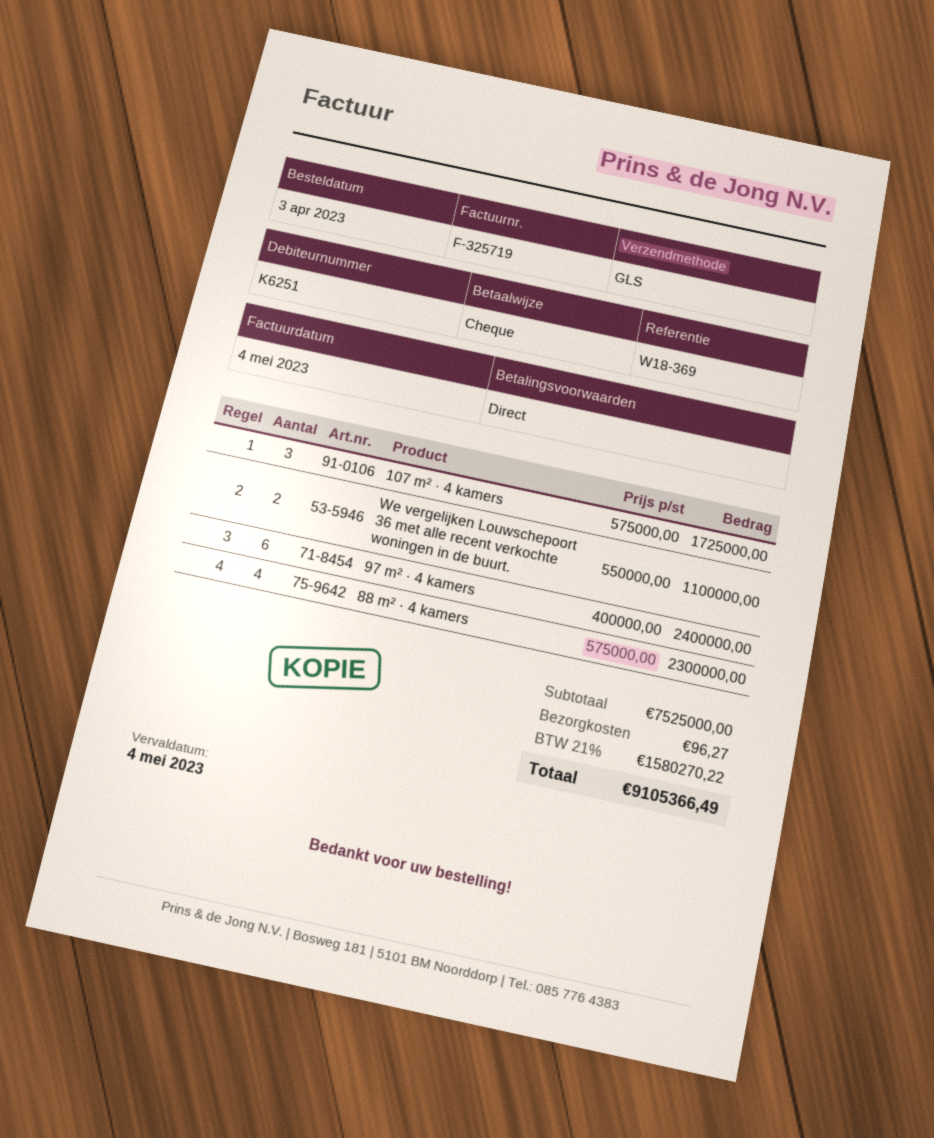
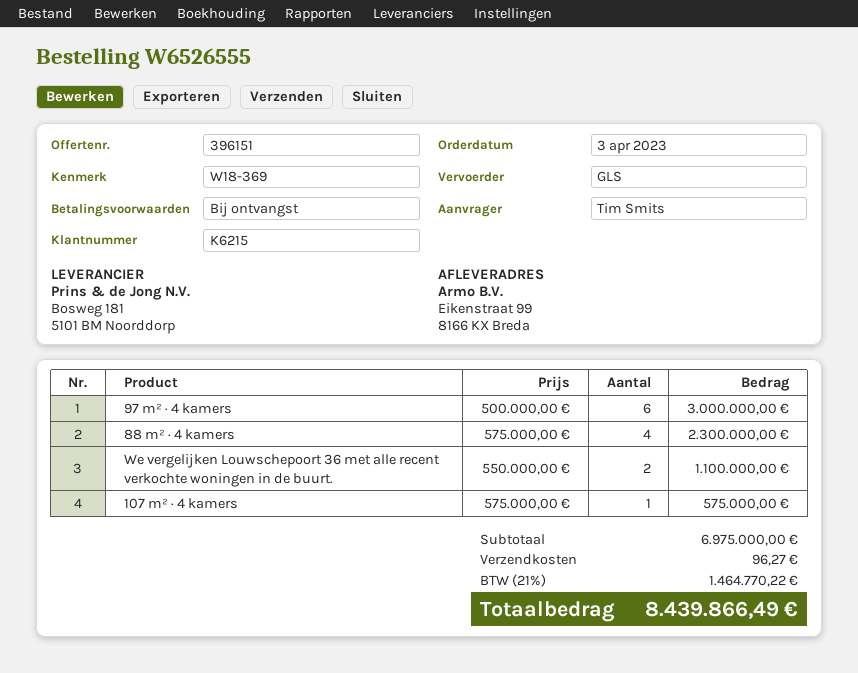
customer number: K6251 -> K6215
107 m² · 4 kamers: 3 x 575000.00 = 1725000.00 -> 1 x 575000.00 = 575000.00
97 m² · 4 kamers: 6 x 400000.00 = 2400000.00 -> 6 x 500000.00 = 3000000.00
subtotal: 7525000.00 -> 6975000.00
tax: 21% = 1580270.22 -> 21% = 1464770.22
total: 9105366.49 -> 8439866.49

